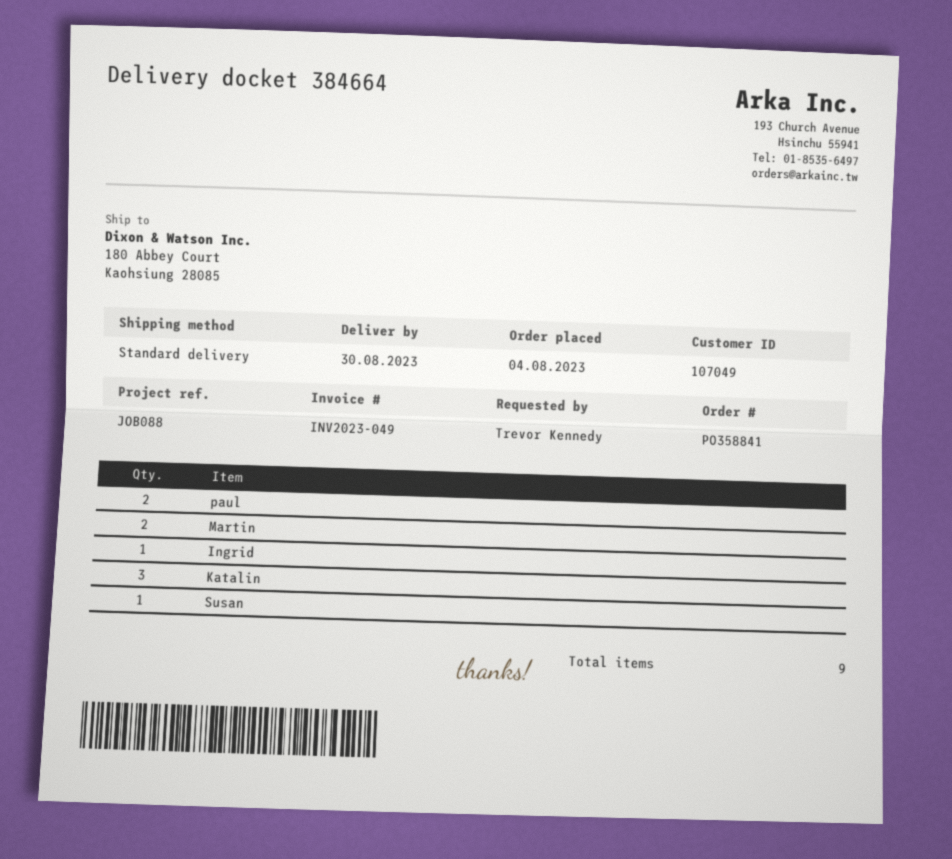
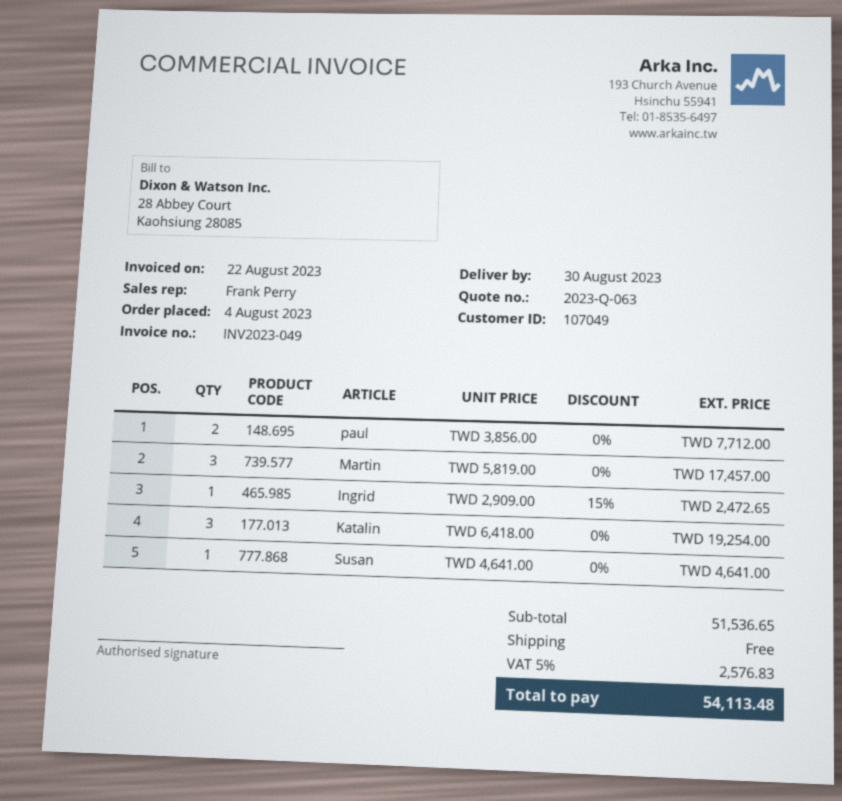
Martin: 2 -> 3

